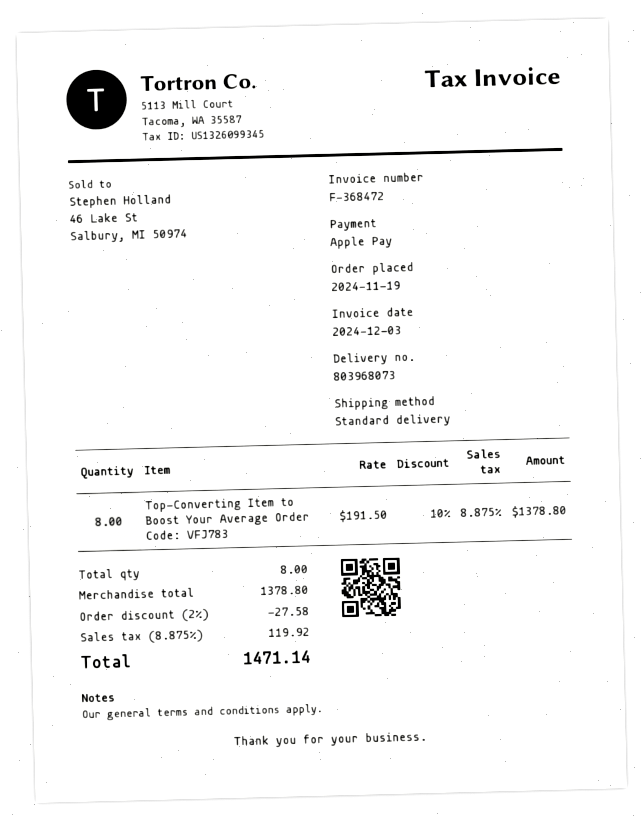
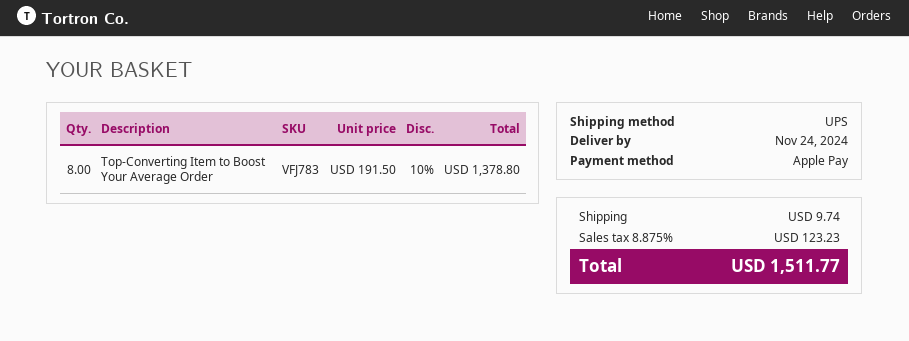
shipping method: standard -> UPS
discount: 2% = 27.58 -> none
shipping: none -> 9.74
tax: 8.875% = 119.92 -> 8.875% = 123.23
total: 1471.14 -> 1511.77

